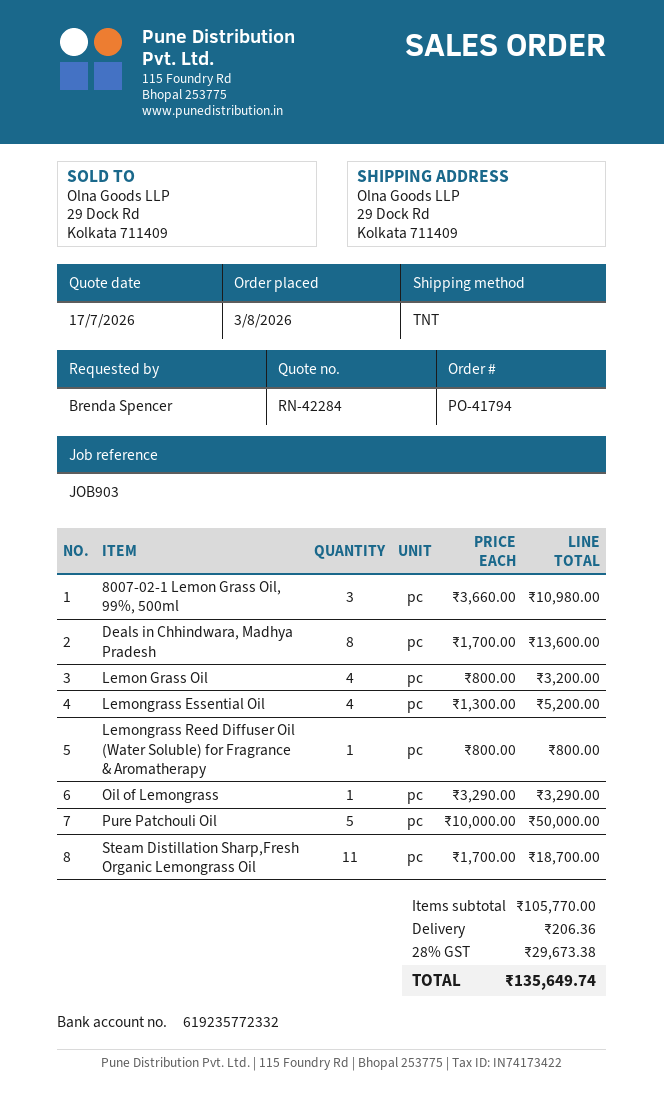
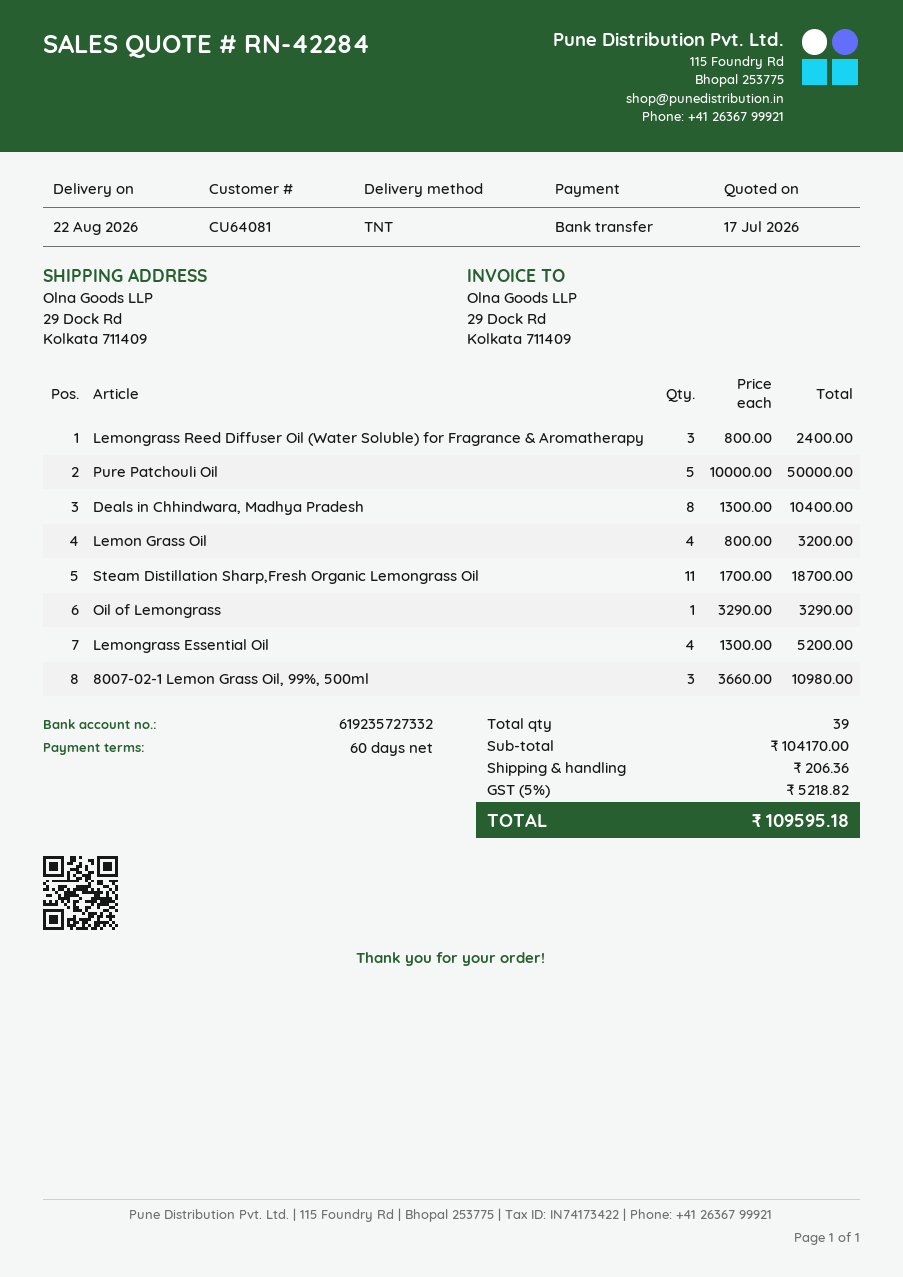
bank account: 619235772332 -> 619235727332
Deals in Chhindwara, Madhya Pradesh: 8 x 1700.00 = 13600.00 -> 8 x 1300.00 = 10400.00
Lemongrass Reed Diffuser Oil (Water Soluble) for Fragrance & Aromatherapy: 1 x 800.00 = 800.00 -> 3 x 800.00 = 2400.00
subtotal: 105770.00 -> 104170.00
tax: 28% = 29673.38 -> 5% = 5218.82
total: 135649.74 -> 109595.18

